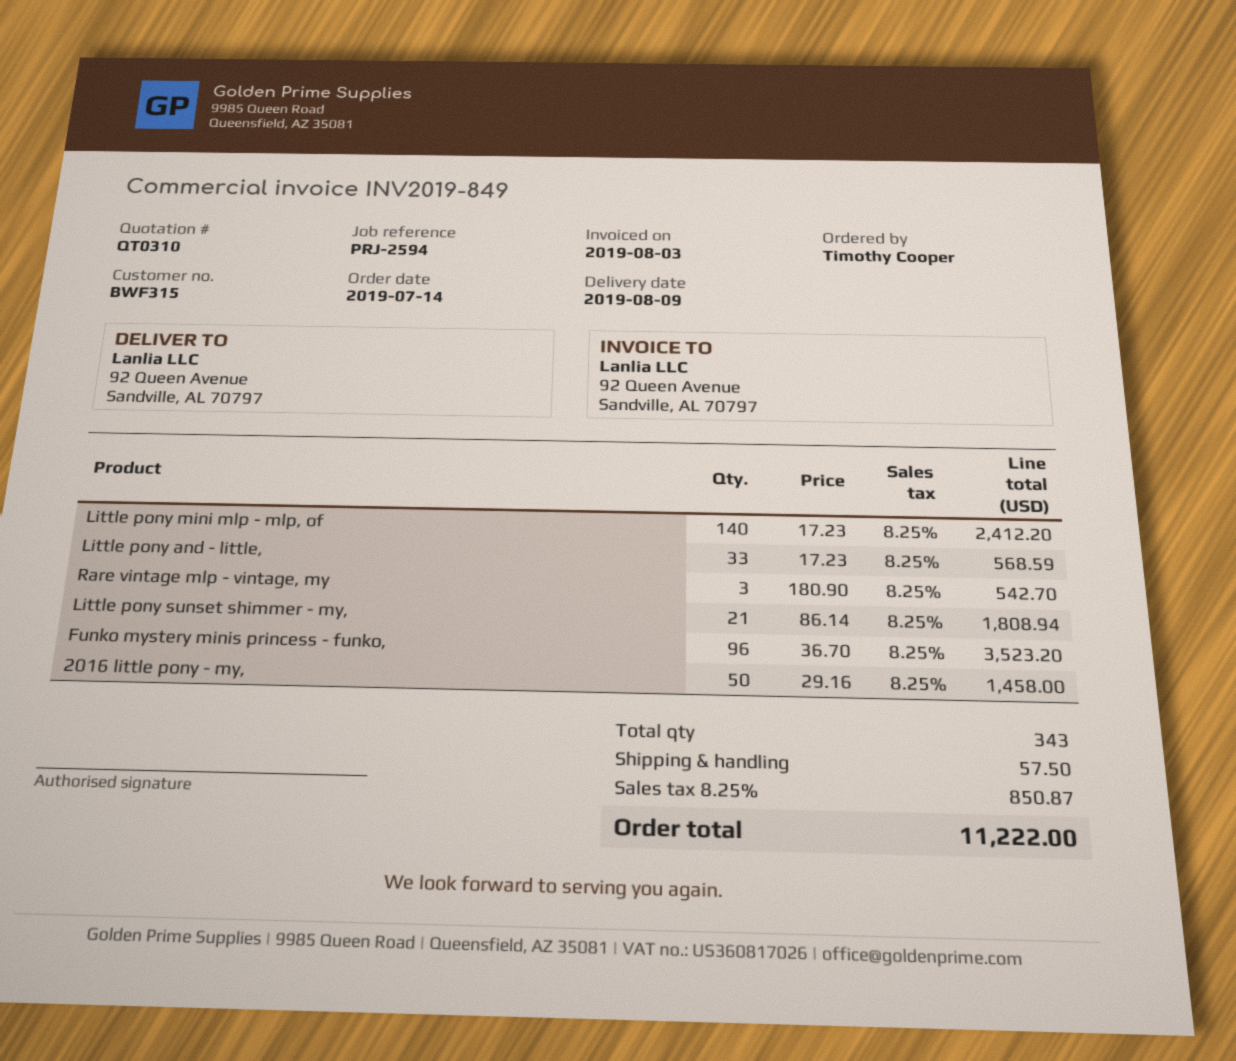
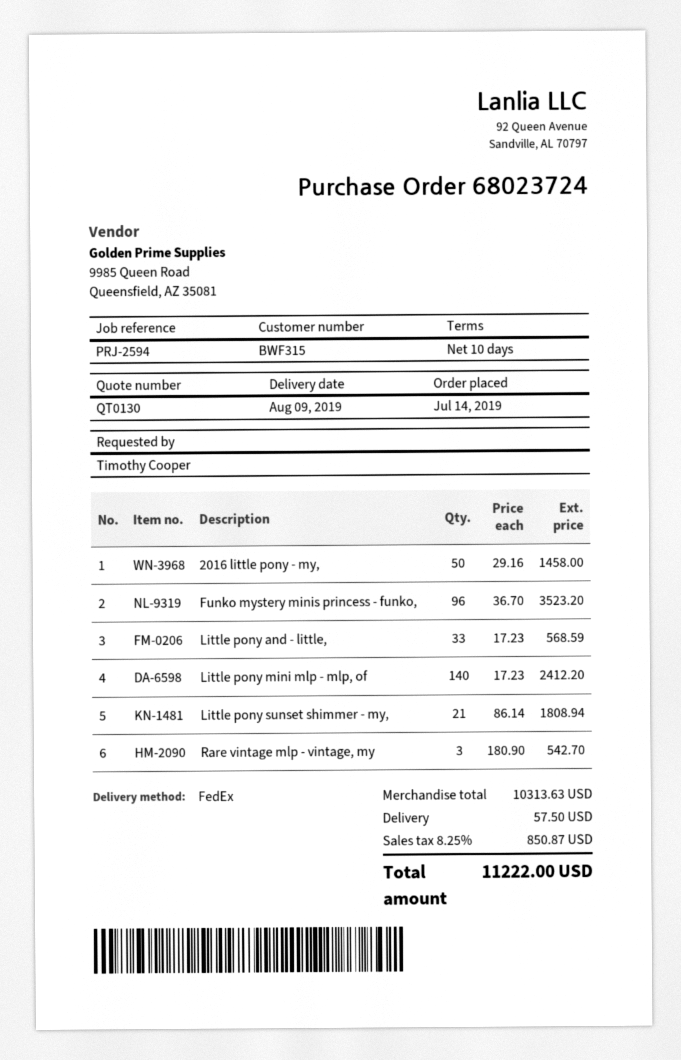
quote number: QT0310 -> QT0130

